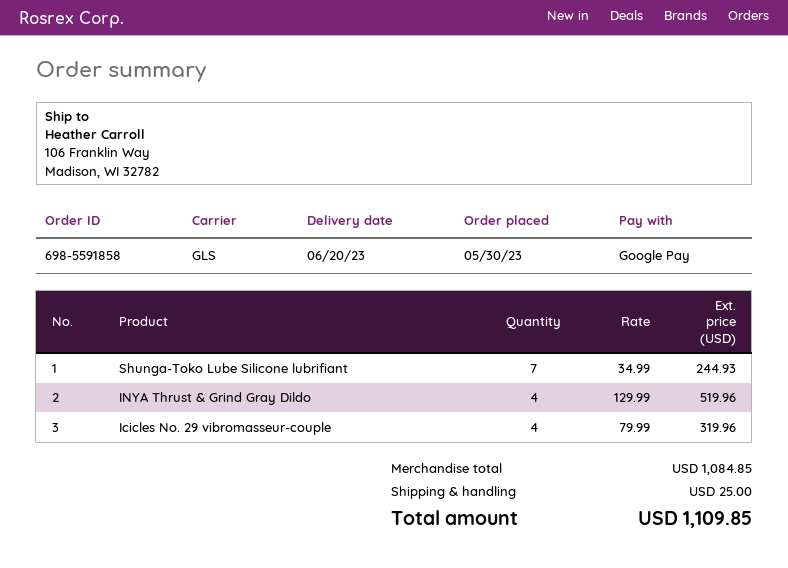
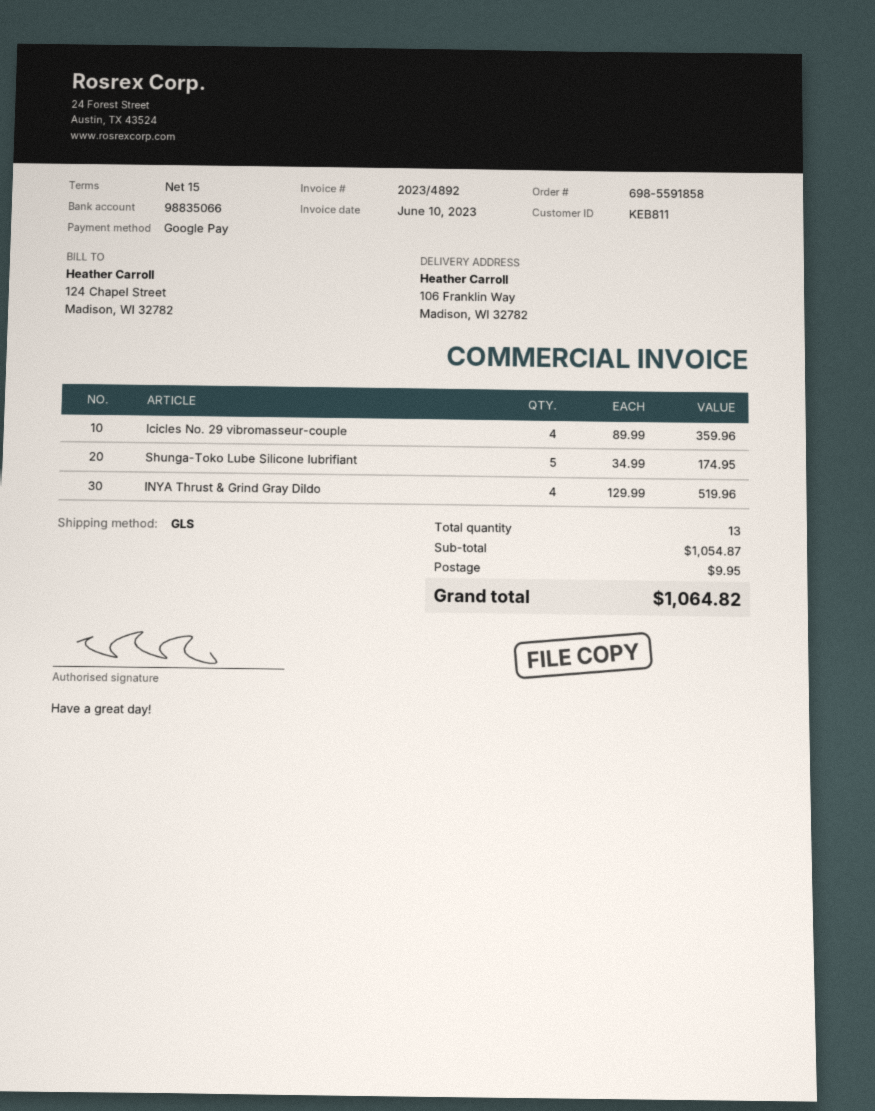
Shunga-Toko Lube Silicone lubrifiant: 7 x 34.99 = 244.93 -> 5 x 34.99 = 174.95
Icicles No. 29 vibromasseur-couple: 4 x 79.99 = 319.96 -> 4 x 89.99 = 359.96
subtotal: 1084.85 -> 1054.87
shipping: 25.00 -> 9.95
total: 1109.85 -> 1064.82

